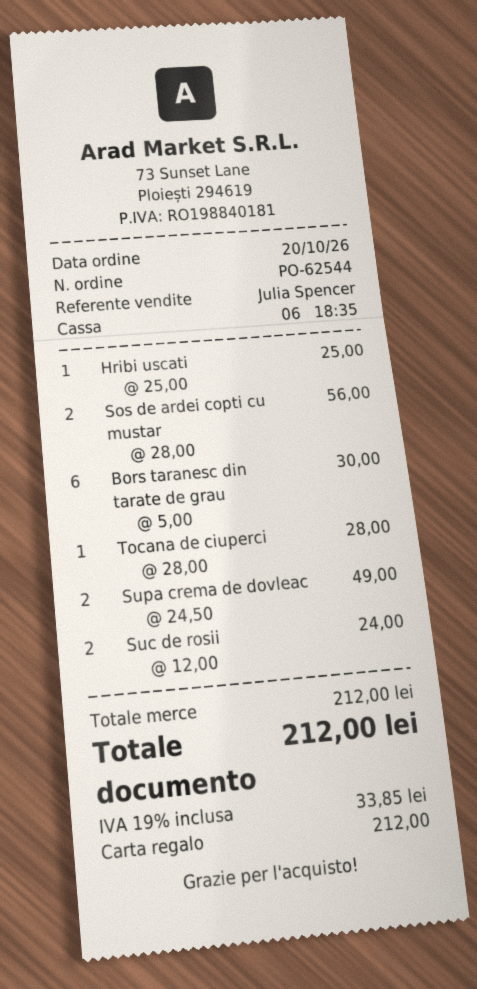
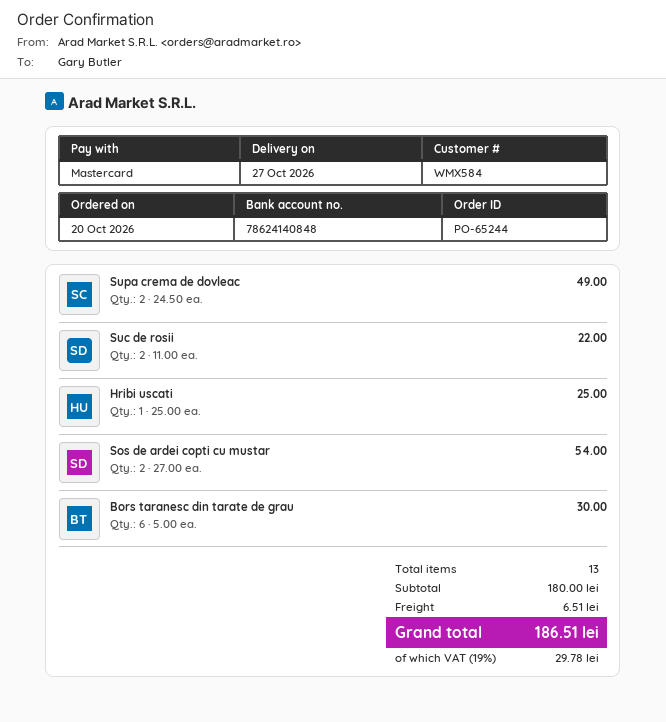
order number: PO-62544 -> PO-65244
payment method: gift card -> Mastercard
Sos de ardei copti cu mustar: 2 x 28.00 = 56.00 -> 2 x 27.00 = 54.00
Tocana de ciuperci: 1 x 28.00 = 28.00 -> none
Suc de rosii: 2 x 12.00 = 24.00 -> 2 x 11.00 = 22.00
subtotal: 212.00 -> 180.00
shipping: none -> 6.51
tax: 19% = 33.85 -> 19% = 29.78
total: 212.00 -> 186.51

